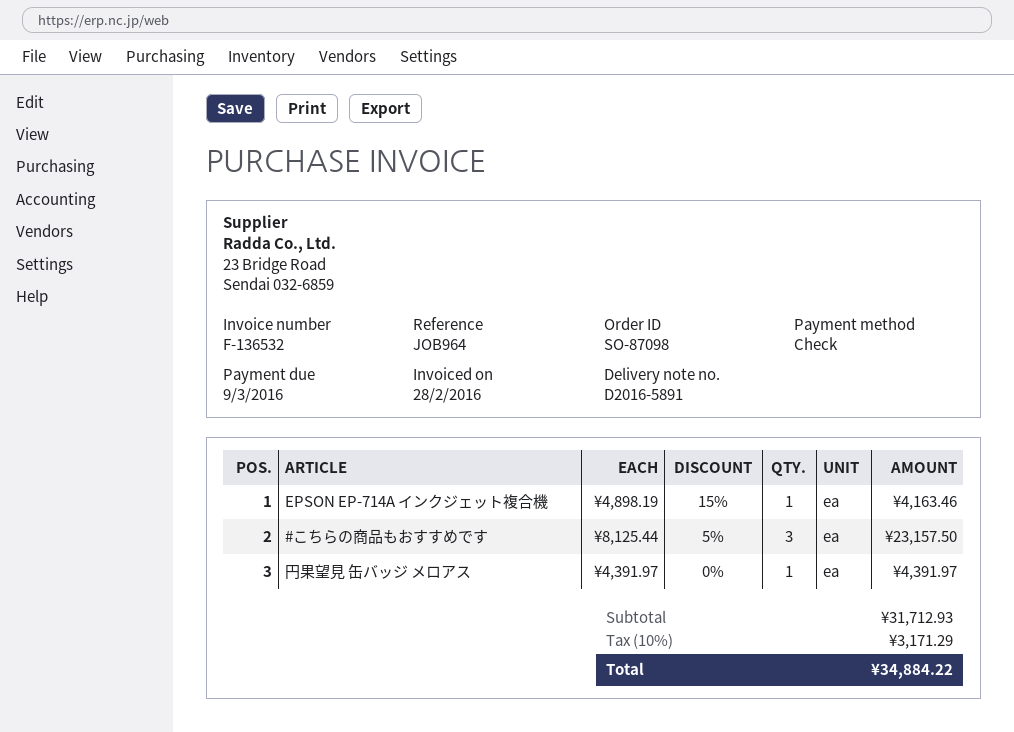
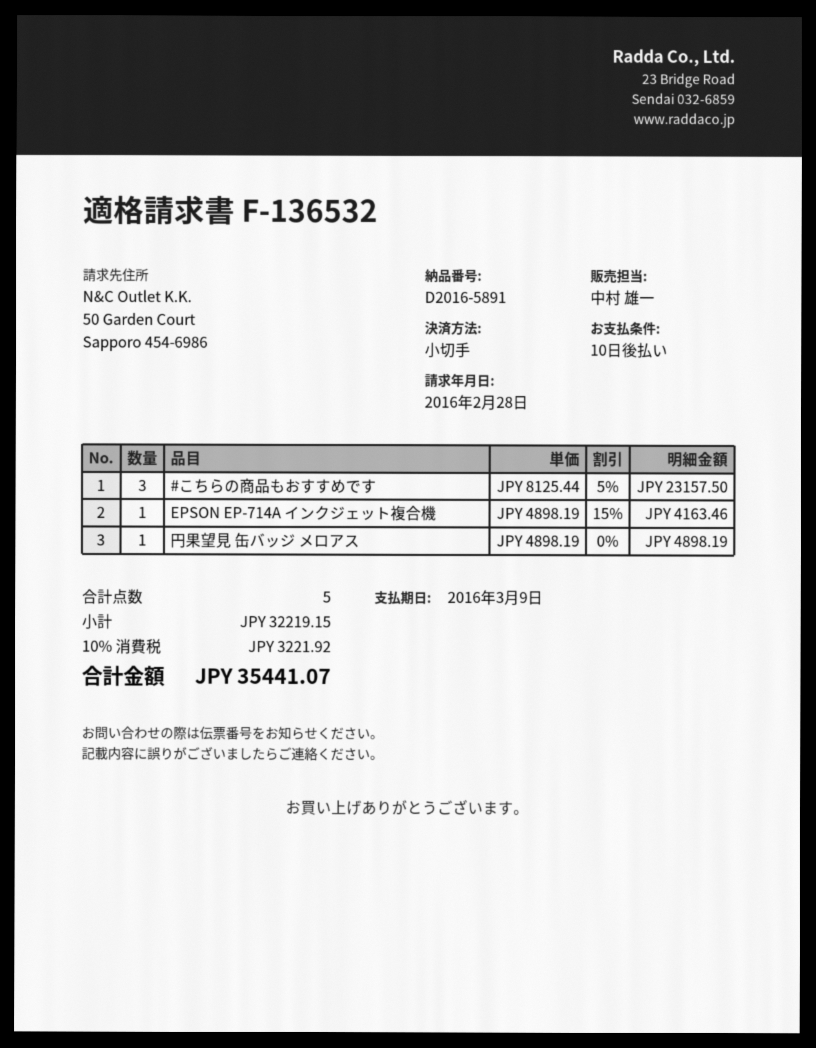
円果望見 缶バッジ メロアス: 1 x 4391.97 = 4391.97 -> 1 x 4898.19 = 4898.19
subtotal: 31712.93 -> 32219.15
tax: 10% = 3171.29 -> 10% = 3221.92
total: 34884.22 -> 35441.07

